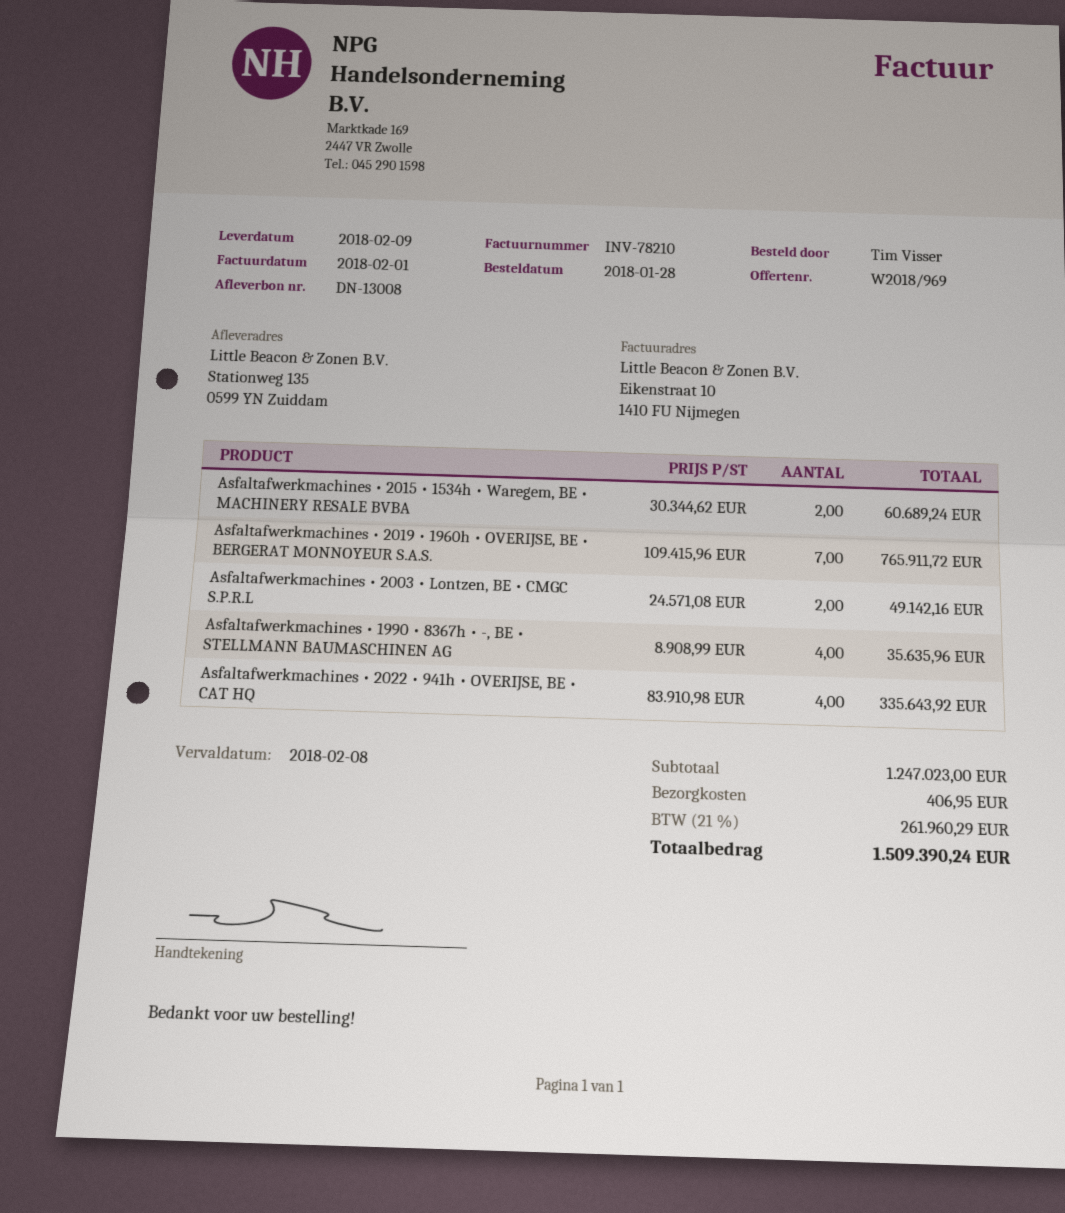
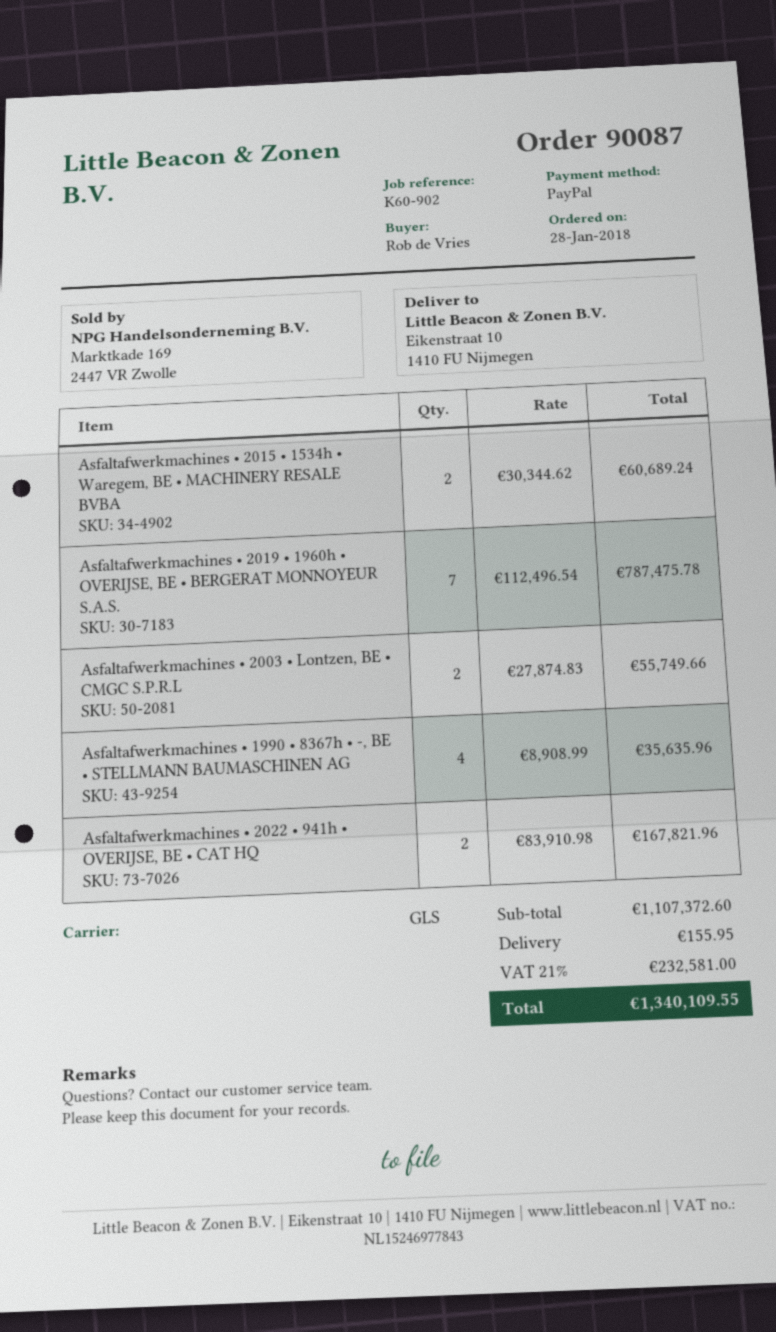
ordered by: Tim Visser -> Rob de Vries
ship to: Stationweg 135, 0599 YN Zuiddam -> Eikenstraat 10, 1410 FU Nijmegen
Asfaltafwerkmachines • 2019 • 1960h • OVERIJSE, BE • BERGERAT MONNOYEUR S.A.S.: 7 x 109415.96 = 765911.72 -> 7 x 112496.54 = 787475.78
Asfaltafwerkmachines • 2003 • Lontzen, BE • CMGC S.P.R.L: 2 x 24571.08 = 49142.16 -> 2 x 27874.83 = 55749.66
Asfaltafwerkmachines • 2022 • 941h • OVERIJSE, BE • CAT HQ: 4 x 83910.98 = 335643.92 -> 2 x 83910.98 = 167821.96
subtotal: 1247023.00 -> 1107372.60
shipping: 406.95 -> 155.95
tax: 21% = 261960.29 -> 21% = 232581.00
total: 1509390.24 -> 1340109.55

